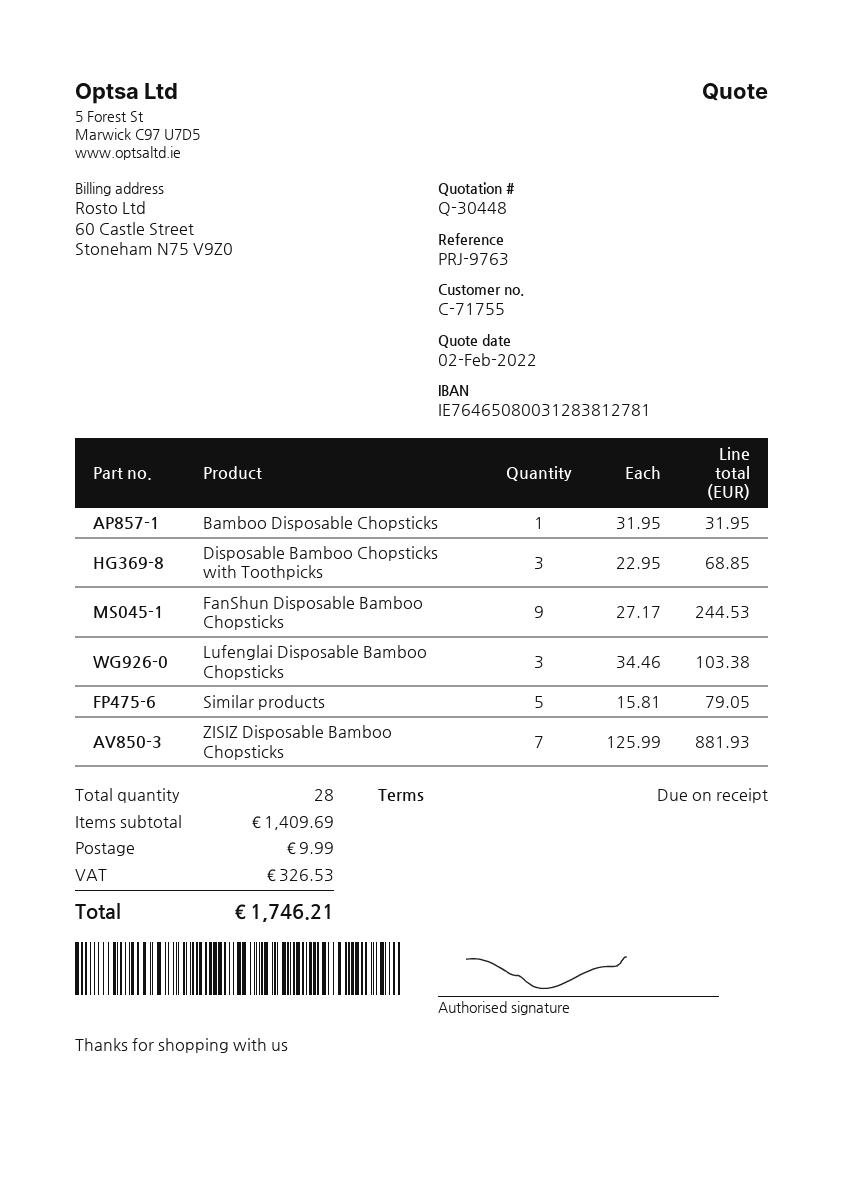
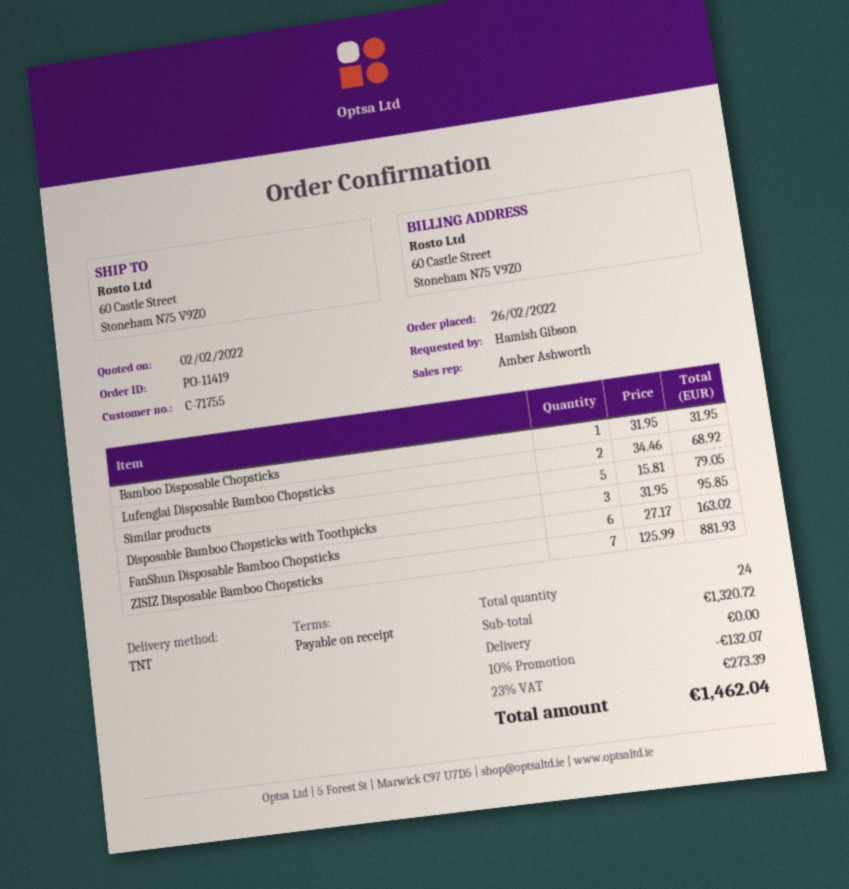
Disposable Bamboo Chopsticks with Toothpicks: 3 x 22.95 = 68.85 -> 3 x 31.95 = 95.85
FanShun Disposable Bamboo Chopsticks: 9 x 27.17 = 244.53 -> 6 x 27.17 = 163.02
Lufenglai Disposable Bamboo Chopsticks: 3 x 34.46 = 103.38 -> 2 x 34.46 = 68.92
total quantity: 28 -> 24
subtotal: 1409.69 -> 1320.72
discount: none -> 10% = 132.07
shipping: 9.99 -> 0.00
tax: 326.53 -> 273.39
total: 1746.21 -> 1462.04

